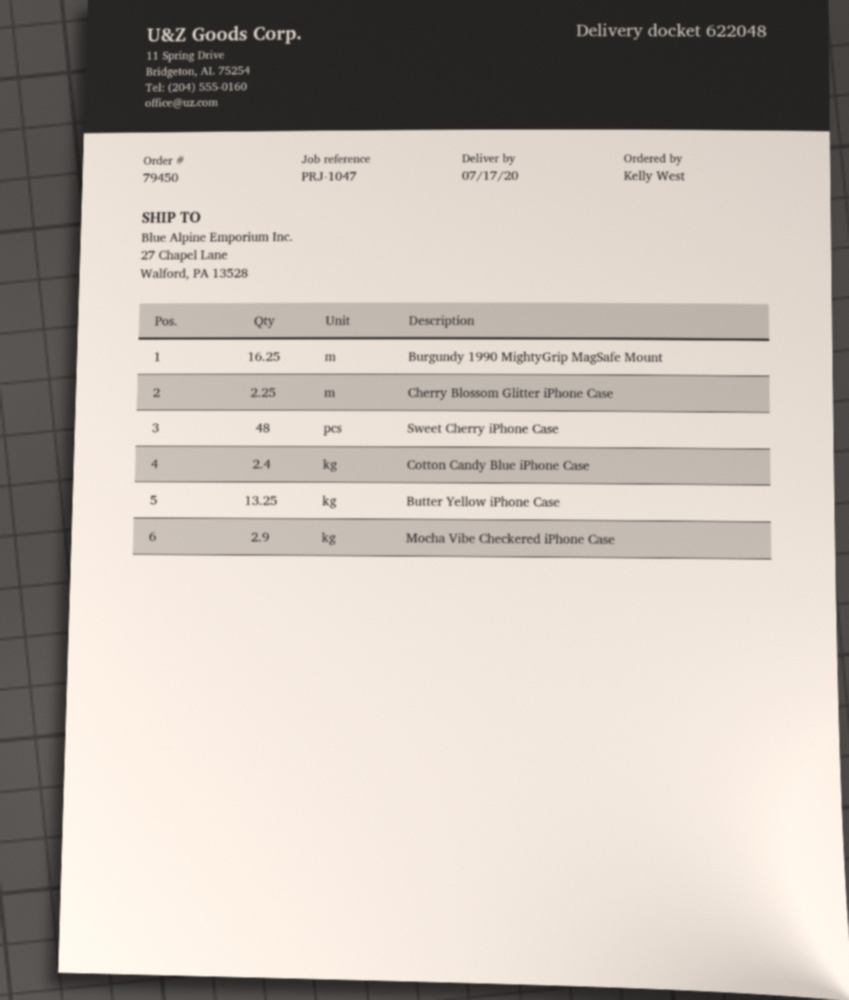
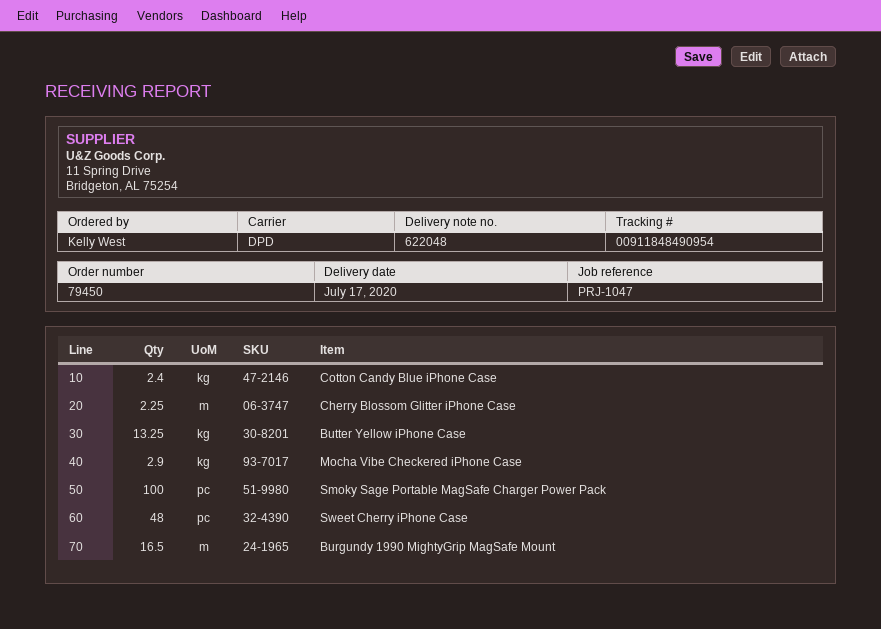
Burgundy 1990 MightyGrip MagSafe Mount: 16.25 -> 16.5
Smoky Sage Portable MagSafe Charger Power Pack: none -> 100

